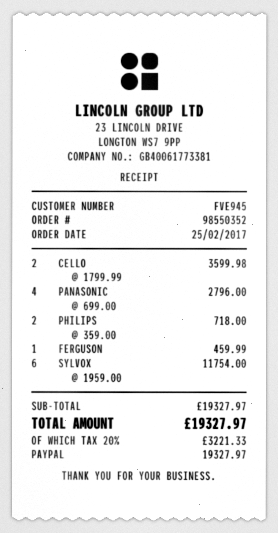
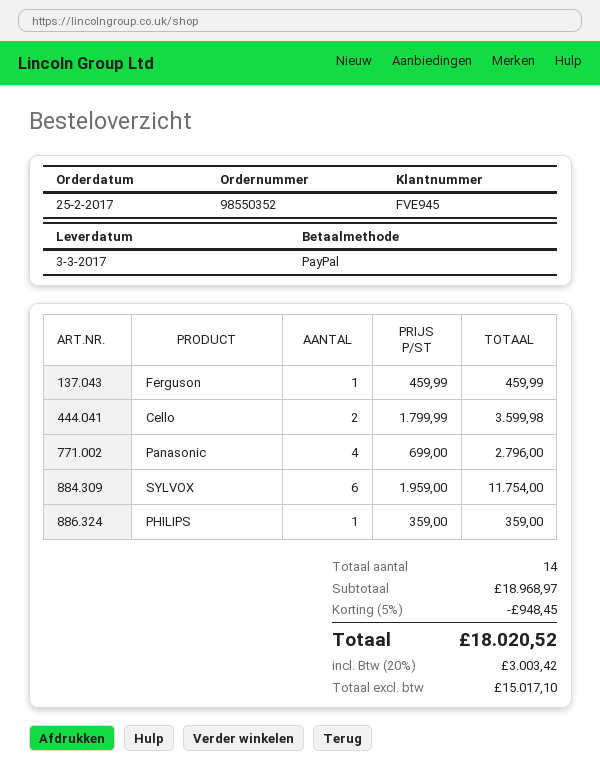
PHILIPS: 2 x 359.00 = 718.00 -> 1 x 359.00 = 359.00
subtotal: 19327.97 -> 18968.97
discount: none -> 5% = 948.45
tax: 20% = 3221.33 -> 20% = 3003.42
total: 19327.97 -> 18020.52

